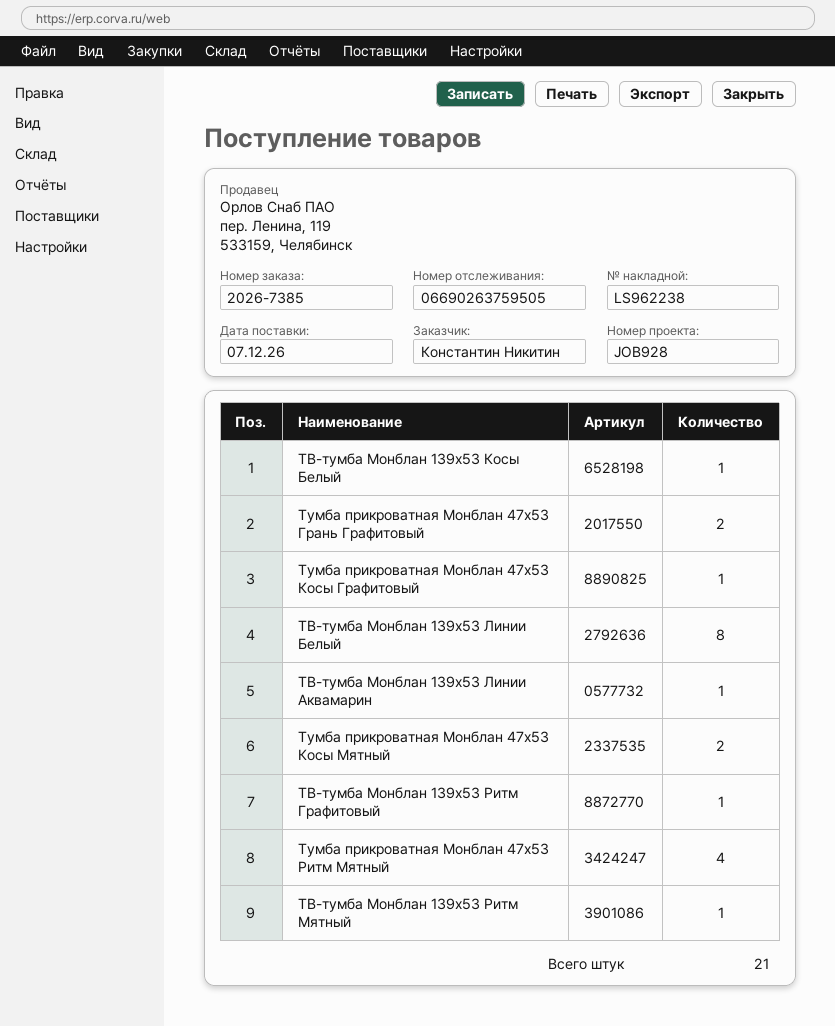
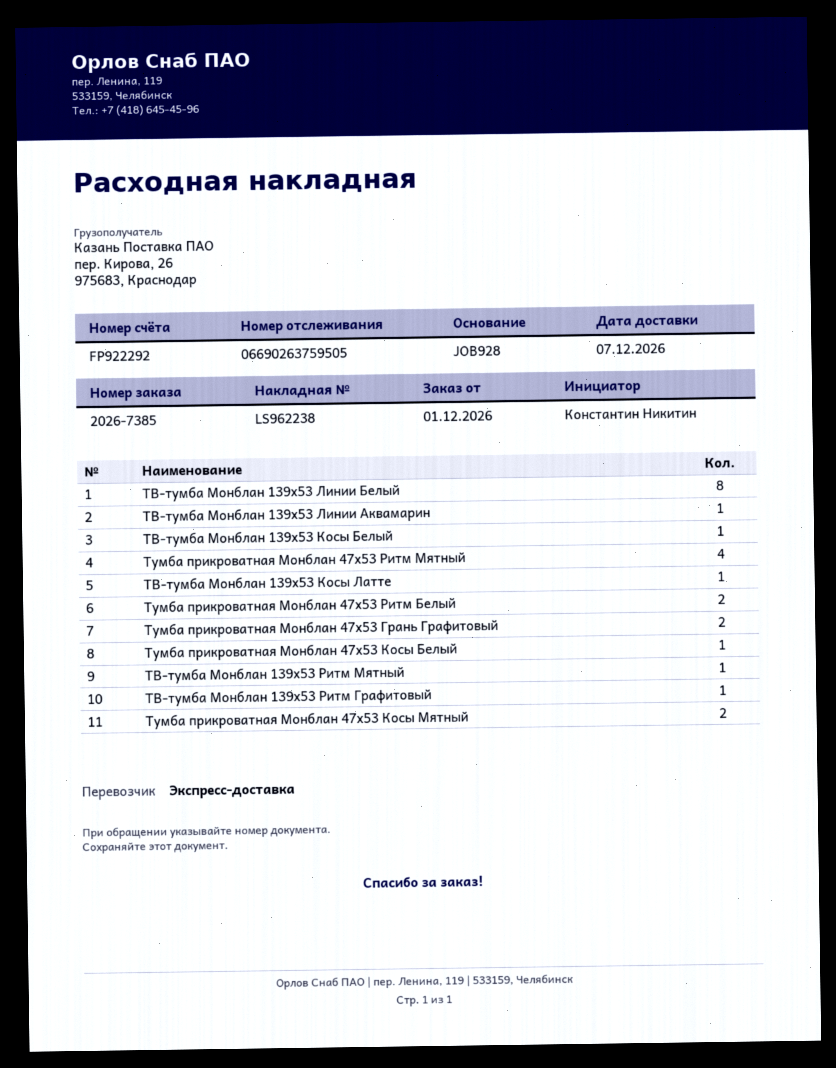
Тумба прикроватная Монблан 47x53 Косы Графитовый: 1 -> none
ТВ-тумба Монблан 139x53 Косы Латте: none -> 1
Тумба прикроватная Монблан 47x53 Ритм Белый: none -> 2
Тумба прикроватная Монблан 47x53 Косы Белый: none -> 1

